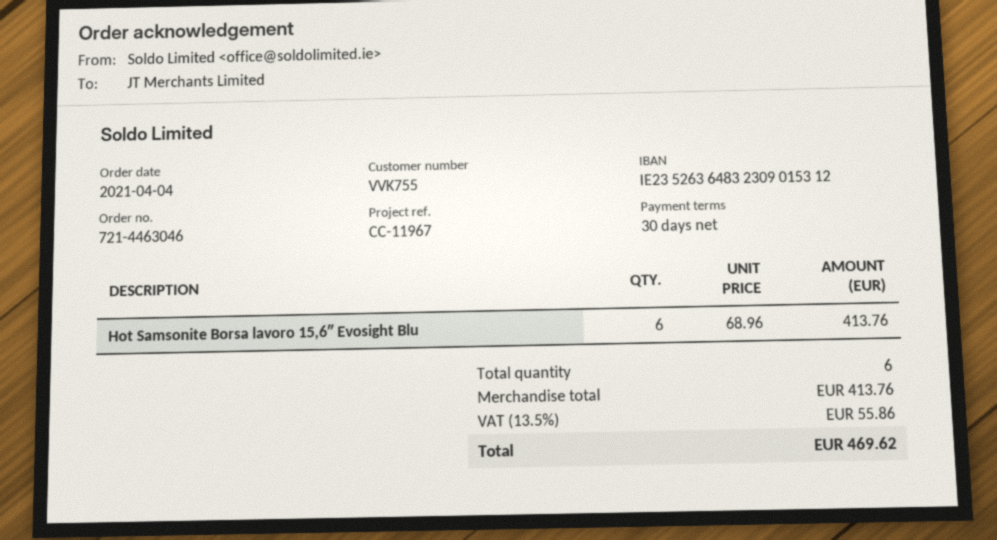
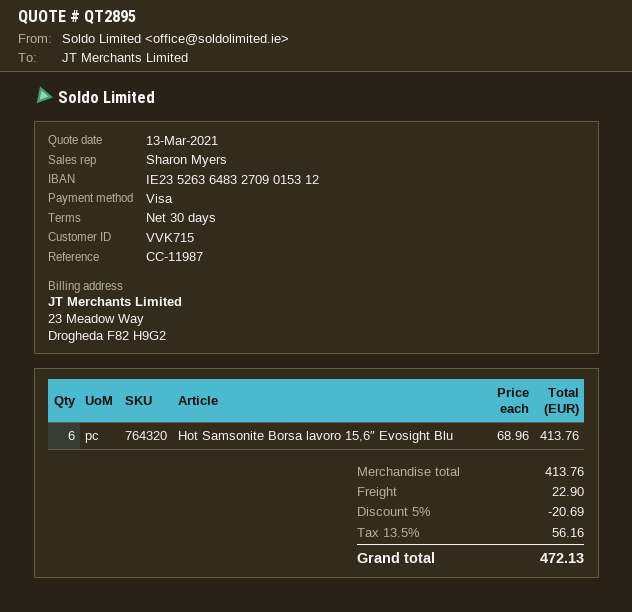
customer number: VVK755 -> VVK715
reference: CC-11967 -> CC-11987
bank account: IE23526364832309015312 -> IE23526364832709015312
discount: none -> 5% = 20.69
shipping: none -> 22.90
tax: 13.5% = 55.86 -> 13.5% = 56.16
total: 469.62 -> 472.13

